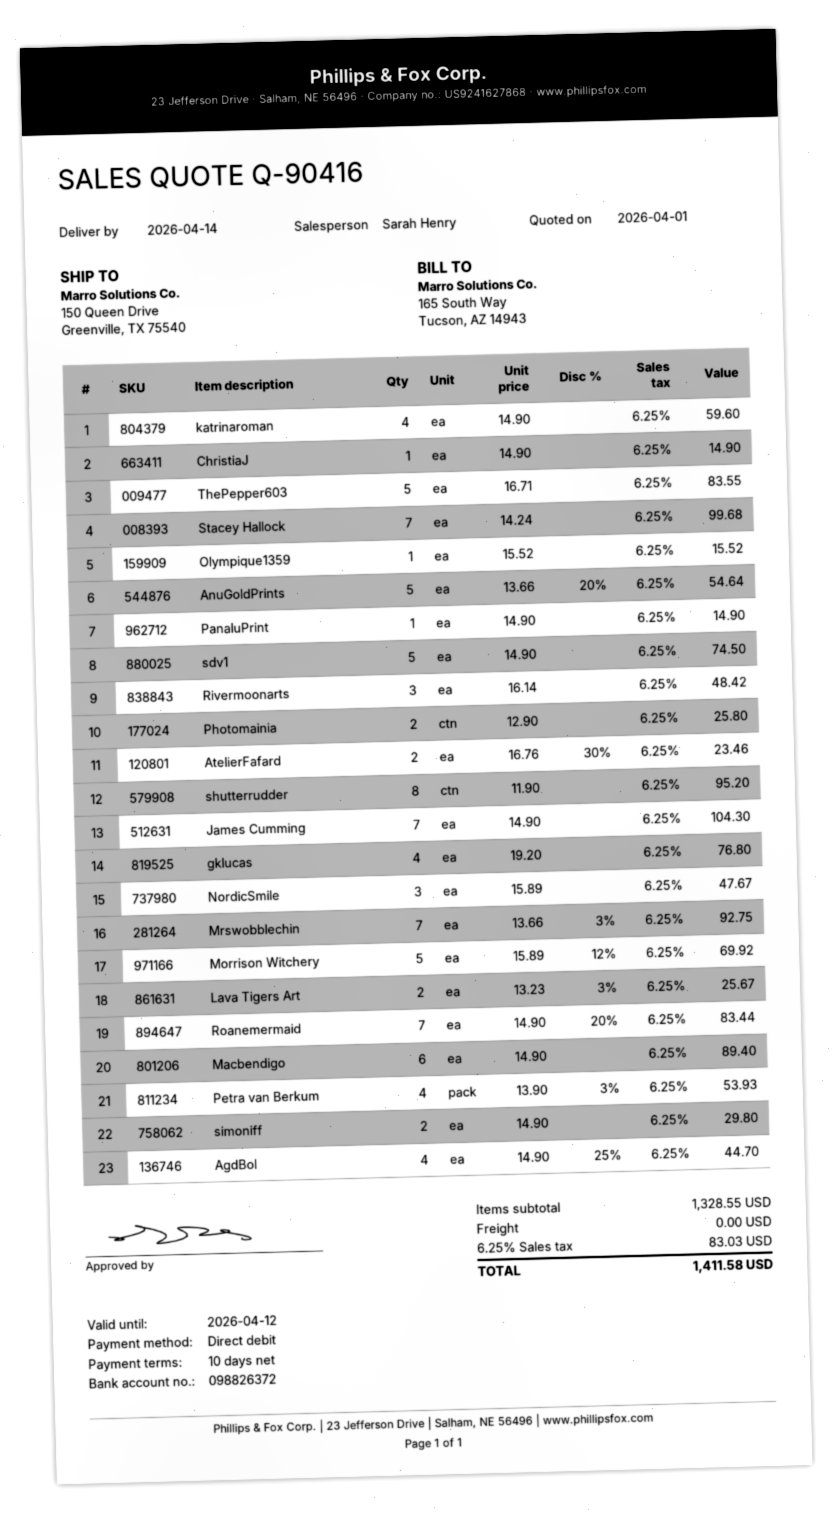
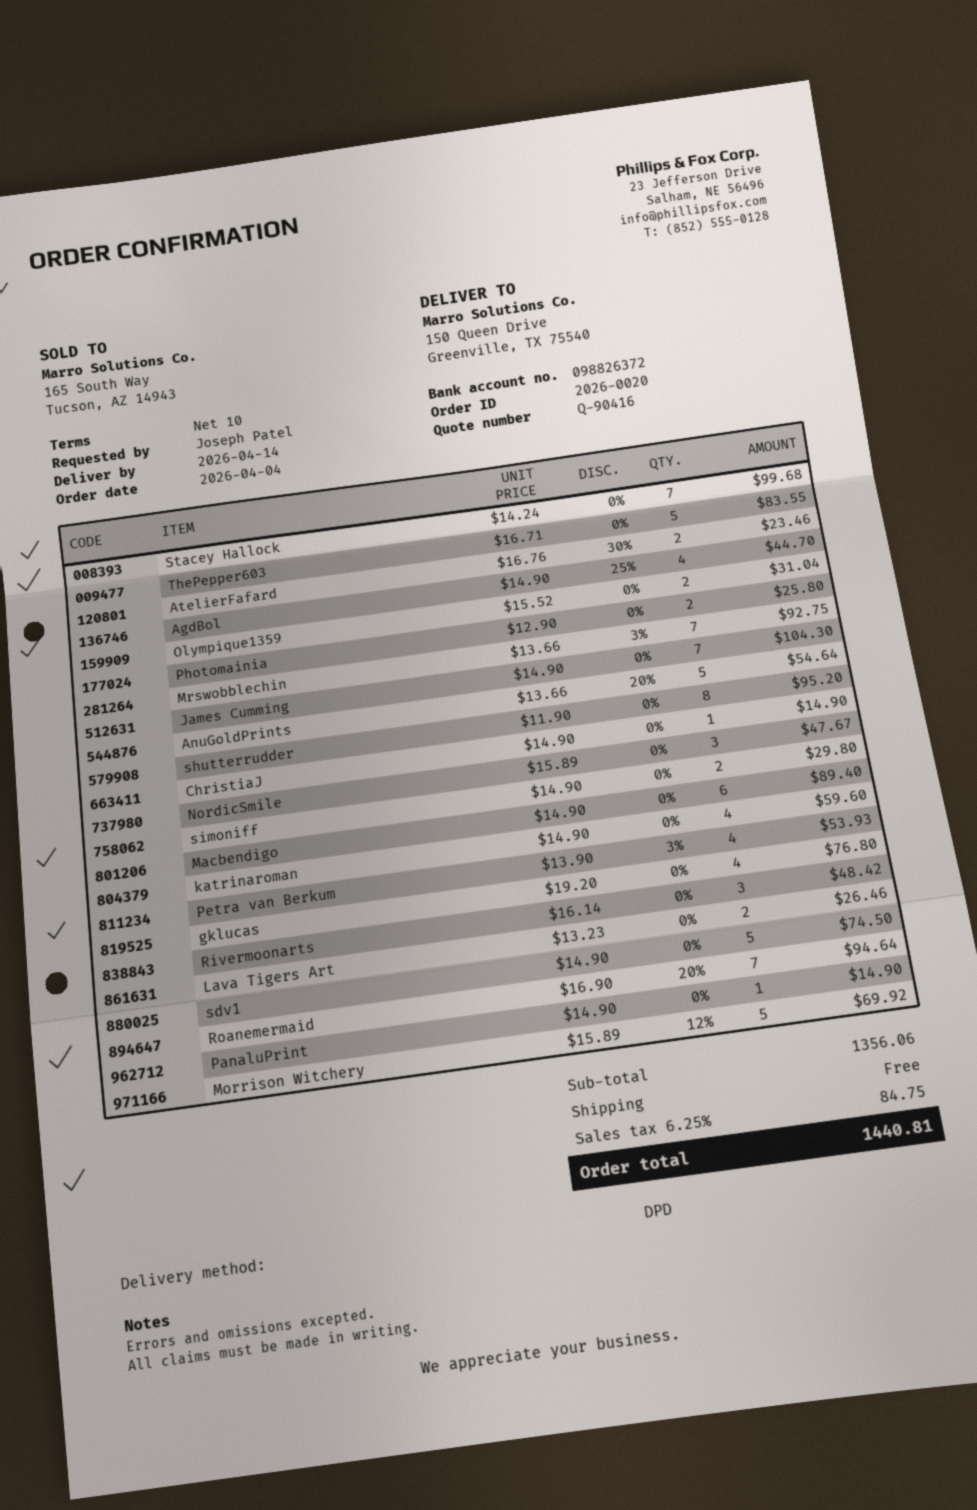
Olympique1359: 1 x 15.52 = 15.52 -> 2 x 15.52 = 31.04
Lava Tigers Art: 2 x 13.23 - 3% = 25.67 -> 2 x 13.23 = 26.46
Roanemermaid: 7 x 14.90 - 20% = 83.44 -> 7 x 16.90 - 20% = 94.64
subtotal: 1328.55 -> 1356.06
tax: 6.25% = 83.03 -> 6.25% = 84.75
total: 1411.58 -> 1440.81

